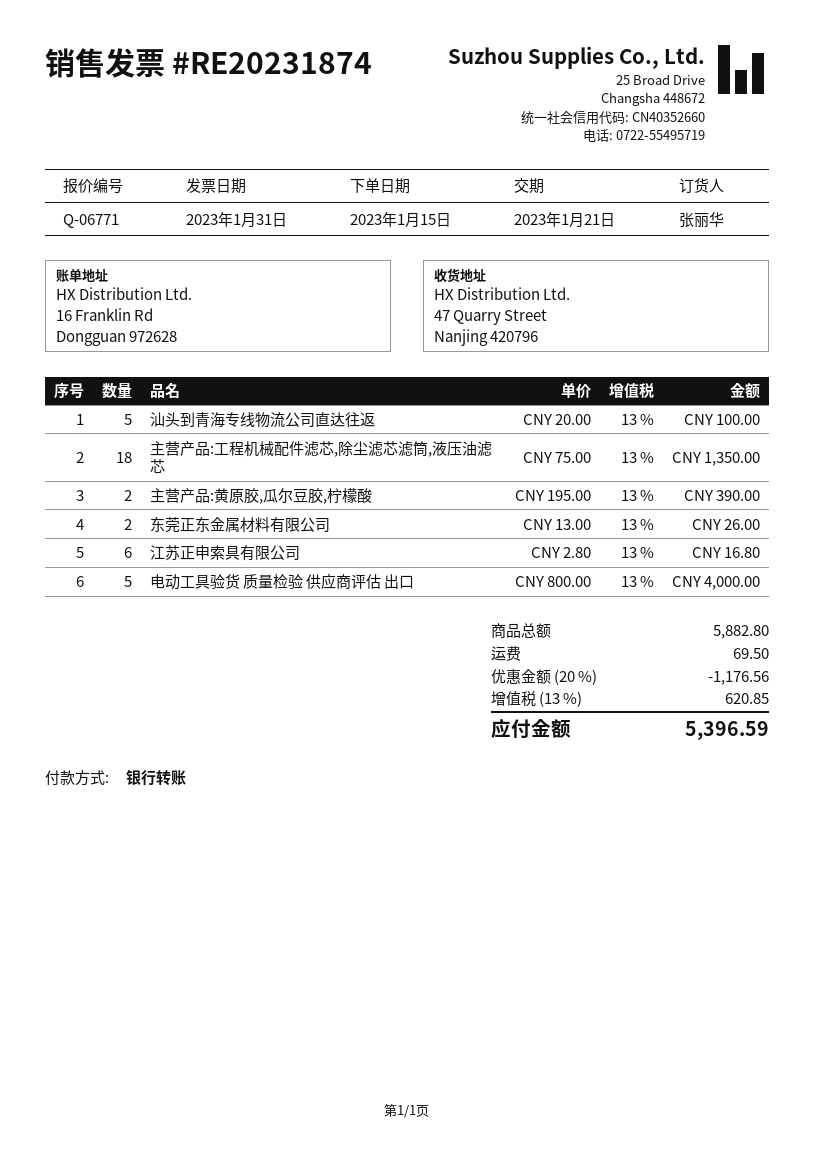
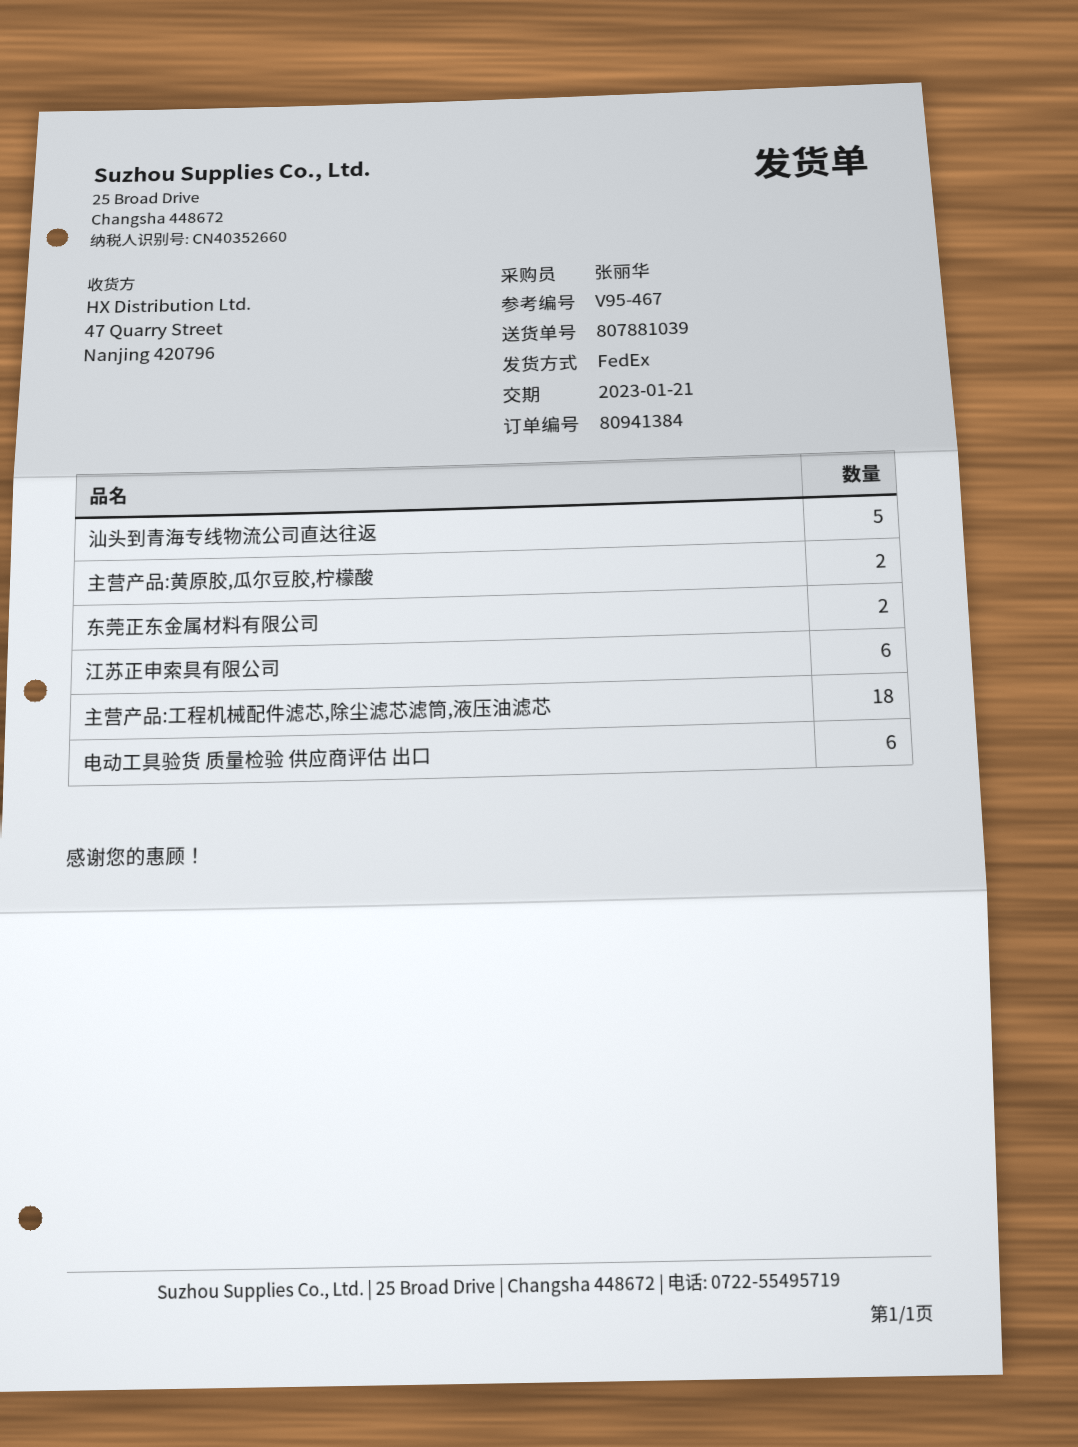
电动工具验货 质量检验 供应商评估 出口: 5 -> 6

